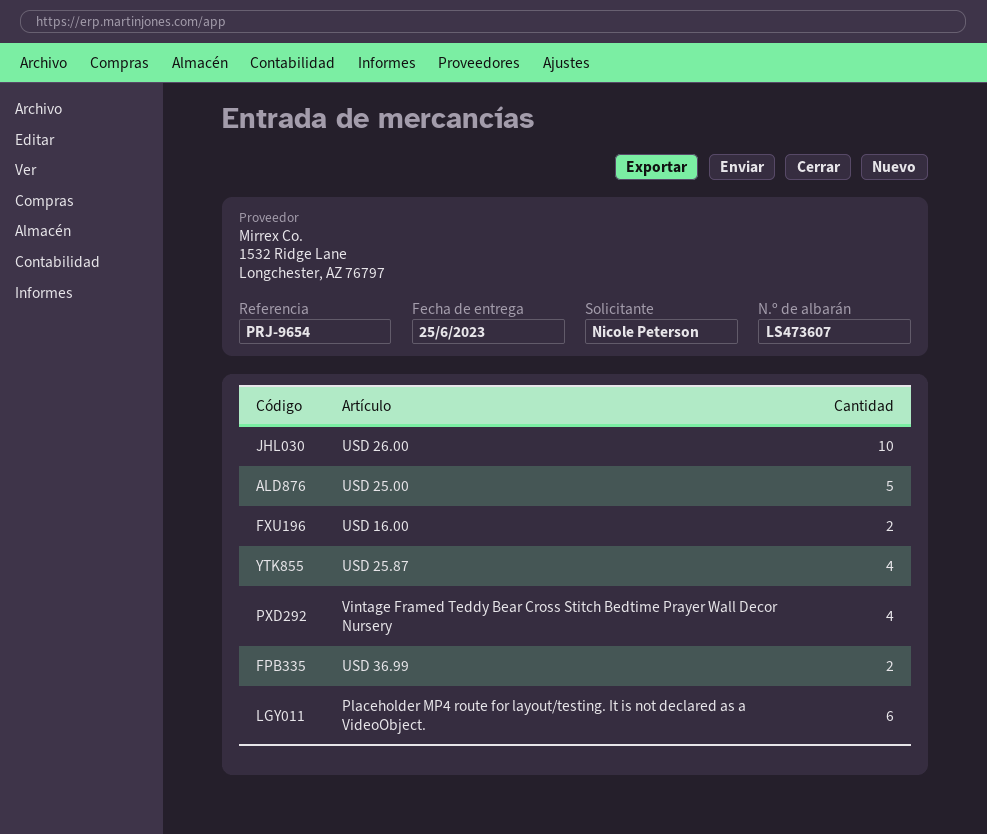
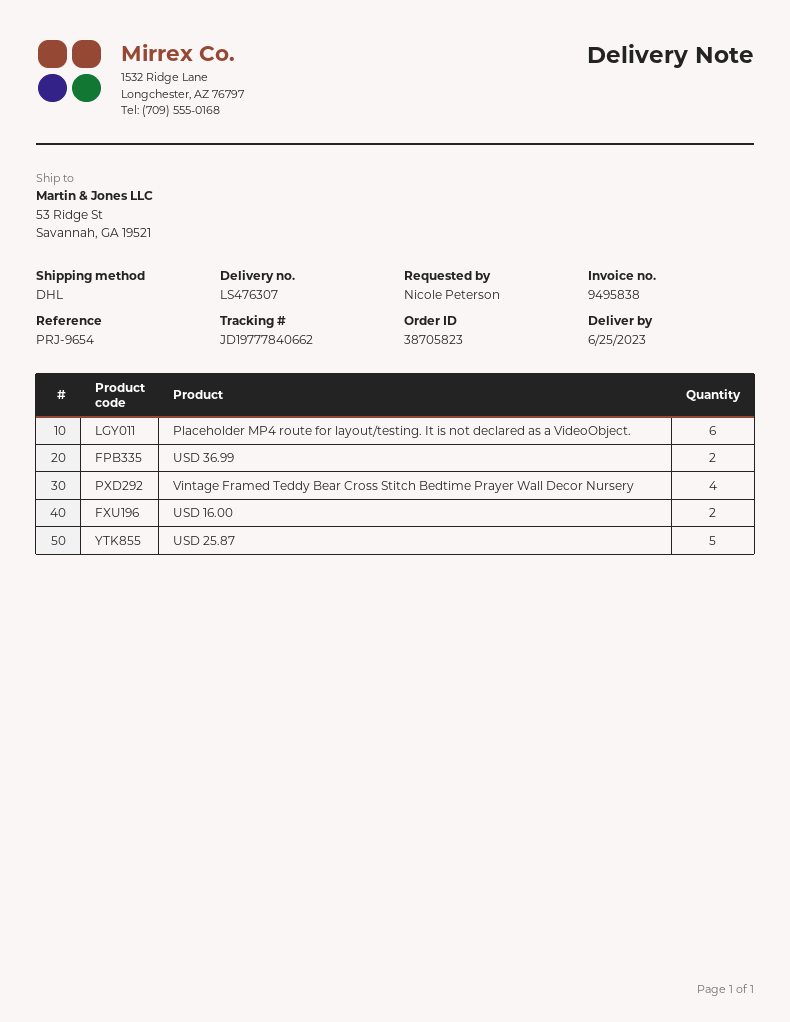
delivery note number: LS473607 -> LS476307
USD 26.00: 10 -> none
USD 25.00: 5 -> none
USD 25.87: 4 -> 5

